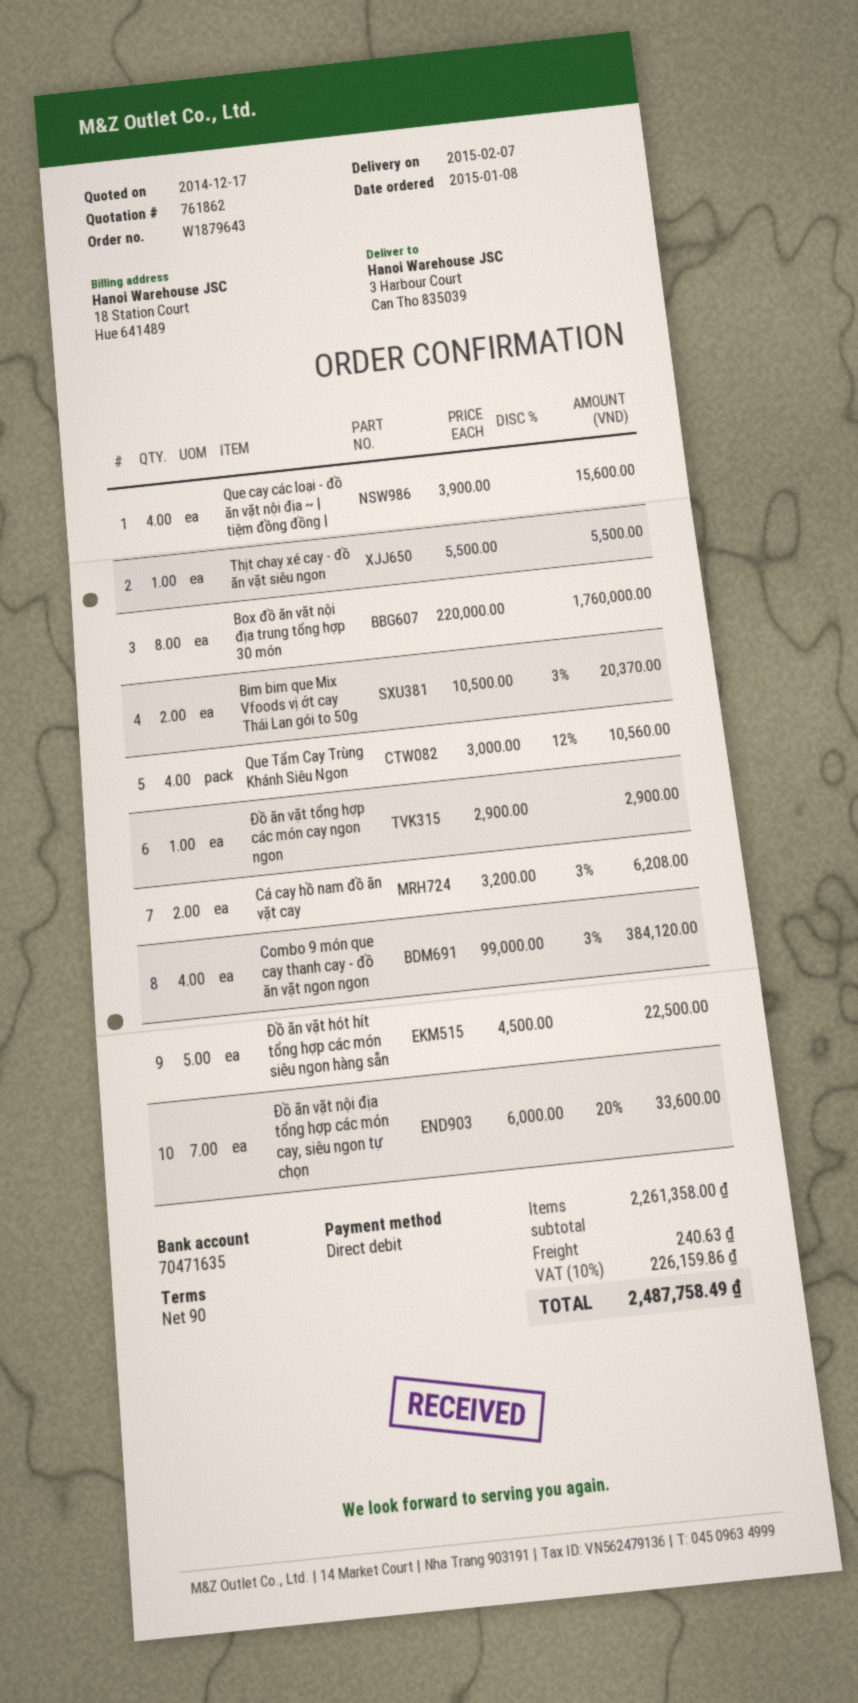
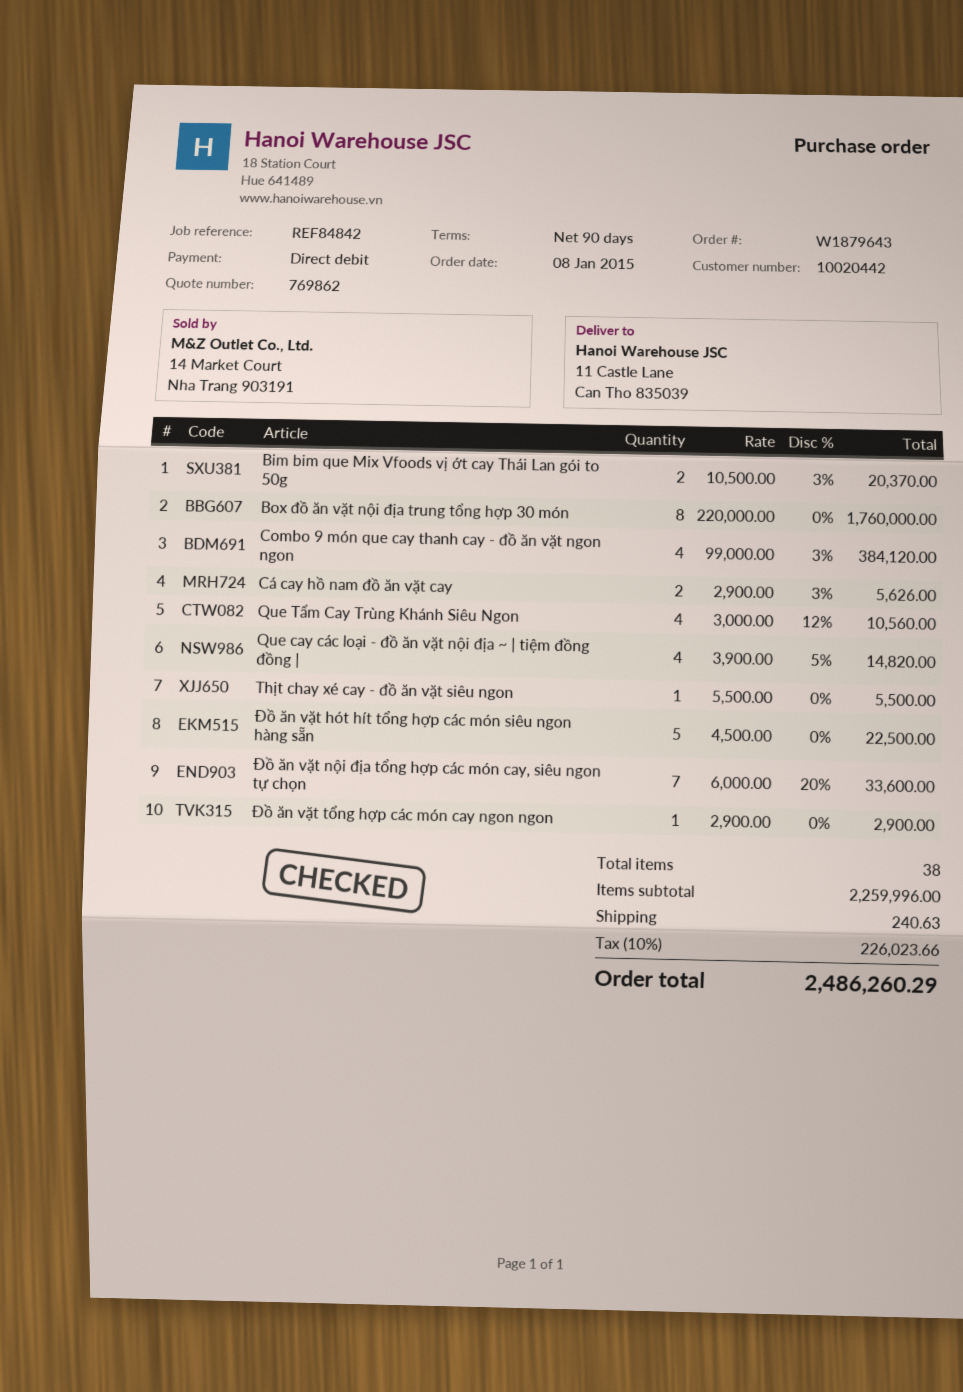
quote number: 761862 -> 769862
ship to: 3 Harbour Court, Can Tho 835039 -> 11 Castle Lane, Can Tho 835039
Que cay các loại - đồ ăn vặt nội địa ~ | tiệm đồng đồng |: 4 x 3900.00 = 15600.00 -> 4 x 3900.00 - 5% = 14820.00
Cá cay hồ nam đồ ăn vặt cay: 2 x 3200.00 - 3% = 6208.00 -> 2 x 2900.00 - 3% = 5626.00
subtotal: 2261358.00 -> 2259996.00
tax: 10% = 226159.86 -> 10% = 226023.66
total: 2487758.49 -> 2486260.29

